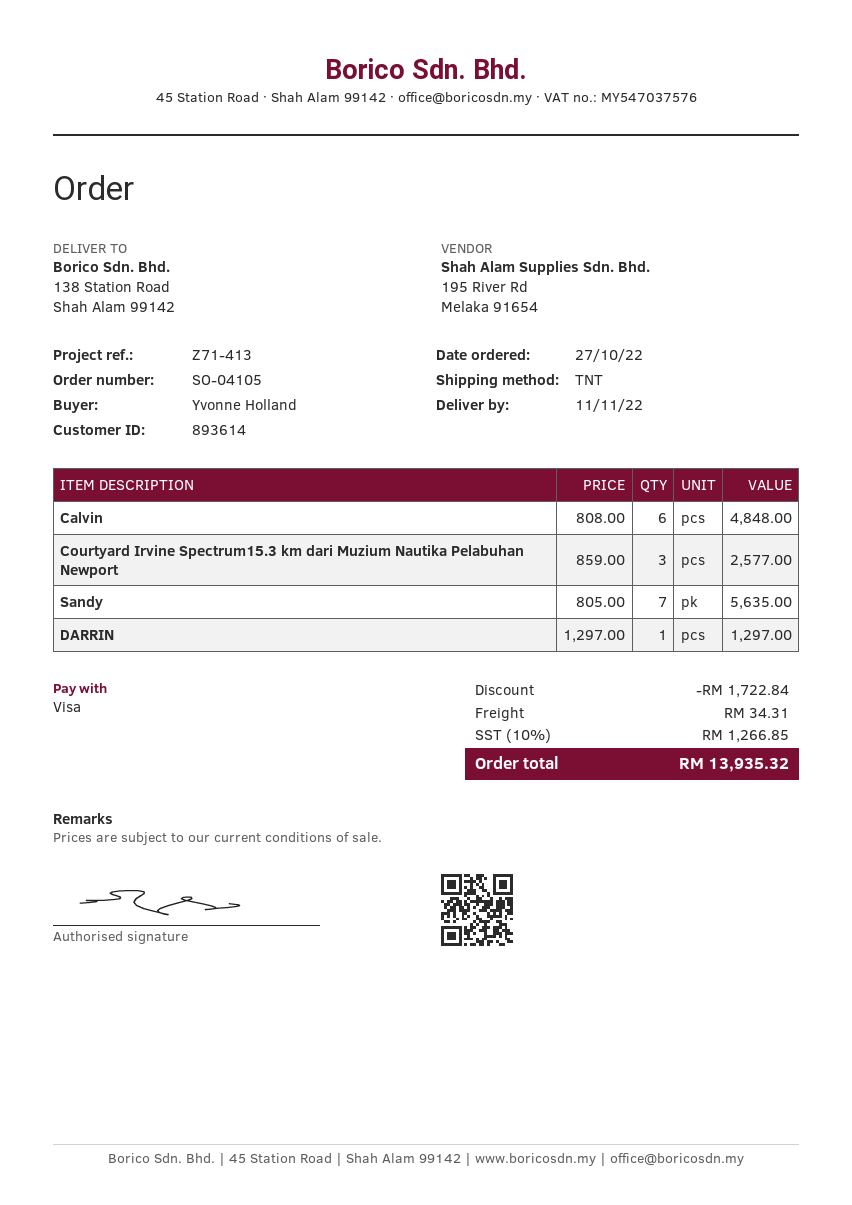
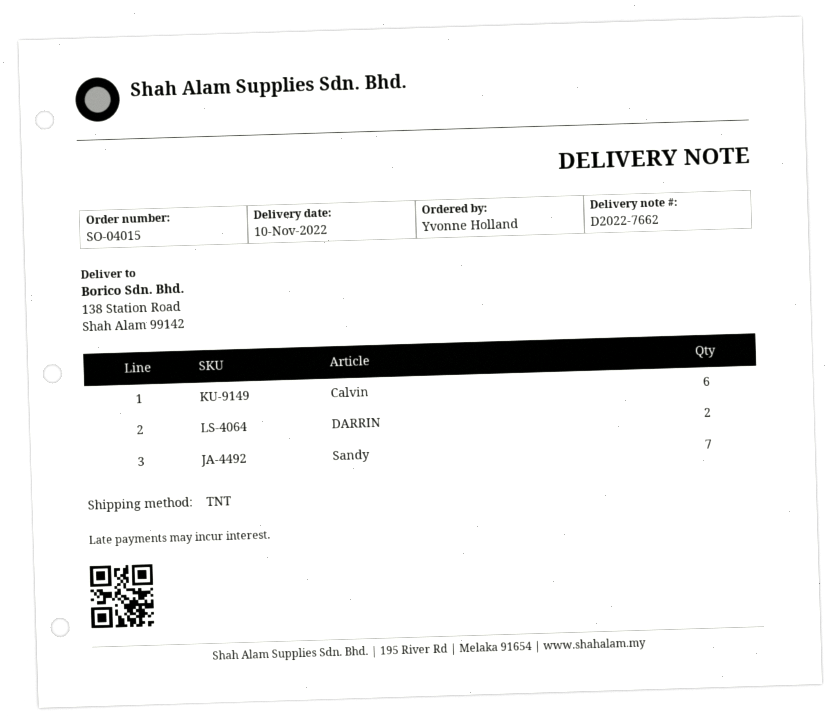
order number: SO-04105 -> SO-04015
delivery date: 2022-11-11 -> 2022-11-10
Courtyard Irvine Spectrum15.3 km dari Muzium Nautika Pelabuhan Newport: 3 -> none
DARRIN: 1 -> 2

